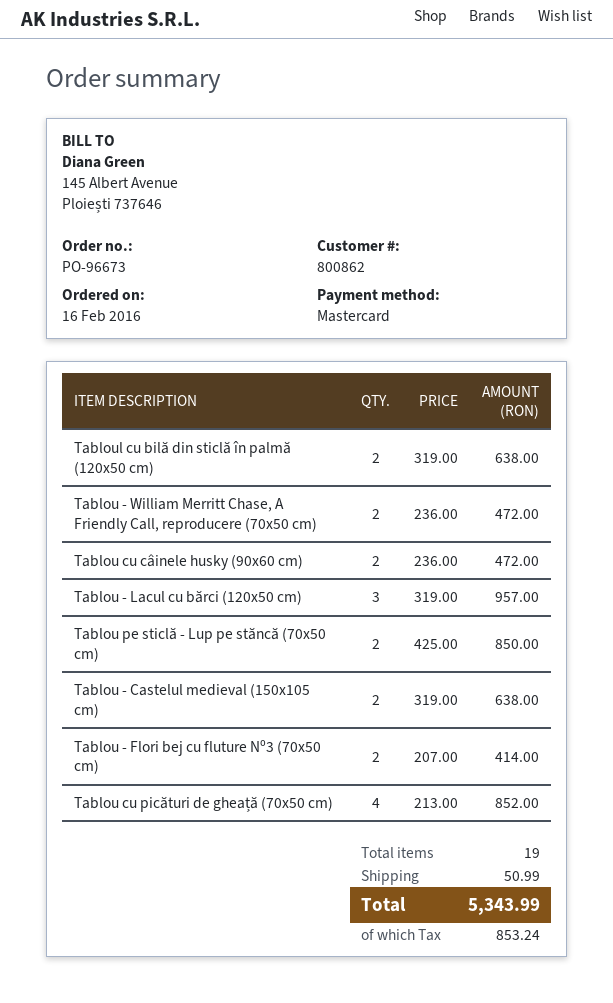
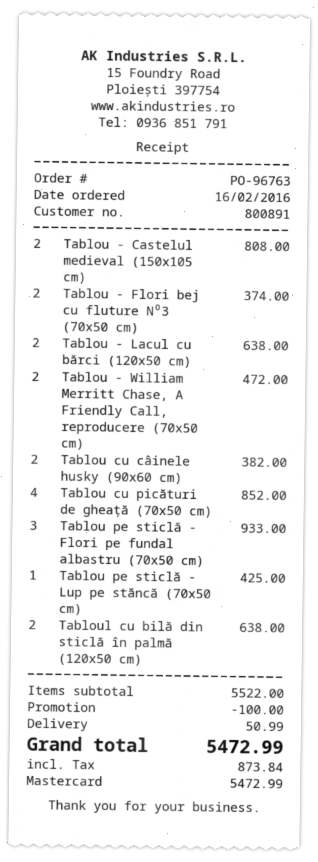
order number: PO-96673 -> PO-96763
customer number: 800862 -> 800891
Tablou cu câinele husky (90x60 cm): 2 for 472.00 -> 2 for 382.00
Tablou - Lacul cu bărci (120x50 cm): 3 for 957.00 -> 2 for 638.00
Tablou pe sticlă - Lup pe stăncă (70x50 cm): 2 for 850.00 -> 1 for 425.00
Tablou - Castelul medieval (150x105 cm): 2 for 638.00 -> 2 for 808.00
Tablou - Flori bej cu fluture N⁰3 (70x50 cm): 2 for 414.00 -> 2 for 374.00
Tablou pe sticlă - Flori pe fundal albastru (70x50 cm): none -> 3 for 933.00
discount: none -> 100.00
tax: 853.24 -> 873.84
total: 5343.99 -> 5472.99

